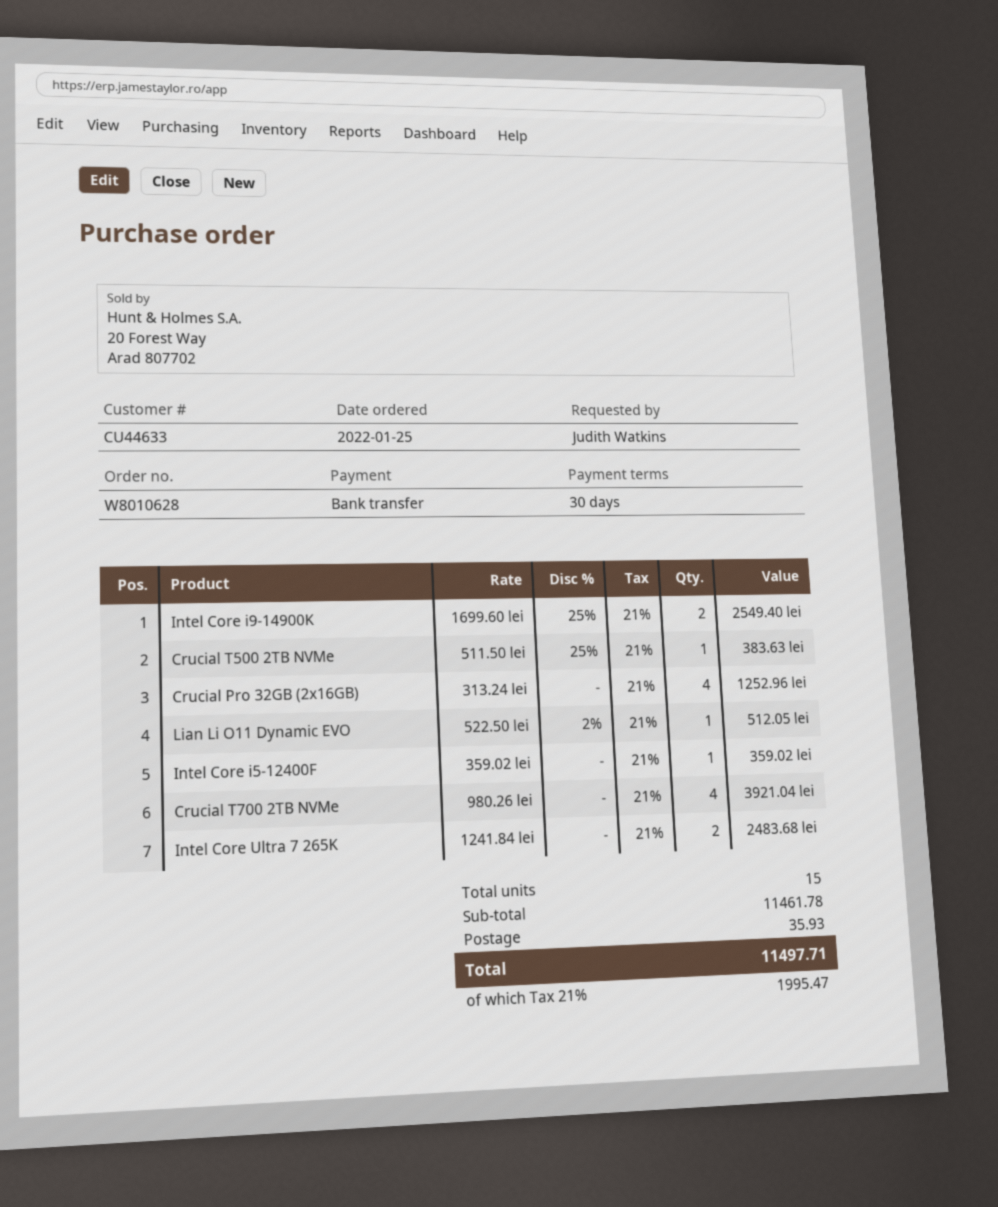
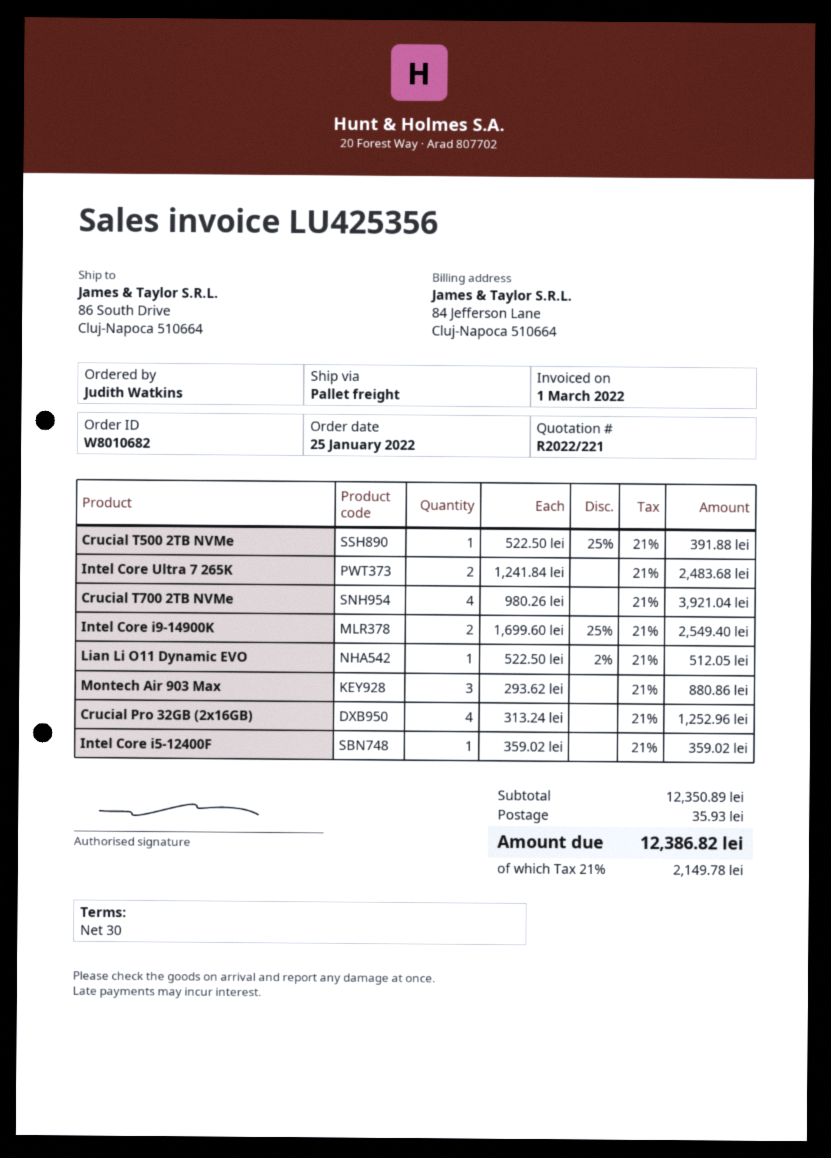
order number: W8010628 -> W8010682
Crucial T500 2TB NVMe: 1 x 511.50 - 25% = 383.63 -> 1 x 522.50 - 25% = 391.88
Montech Air 903 Max: none -> 3 x 293.62 = 880.86
subtotal: 11461.78 -> 12350.89
tax: 21% = 1995.47 -> 21% = 2149.78
total: 11497.71 -> 12386.82

